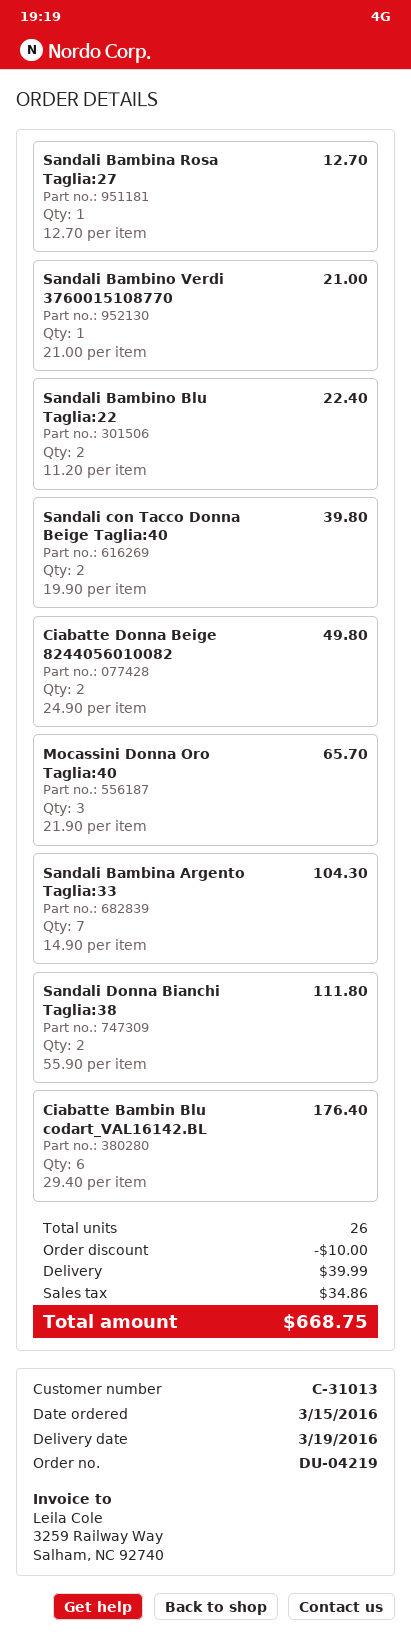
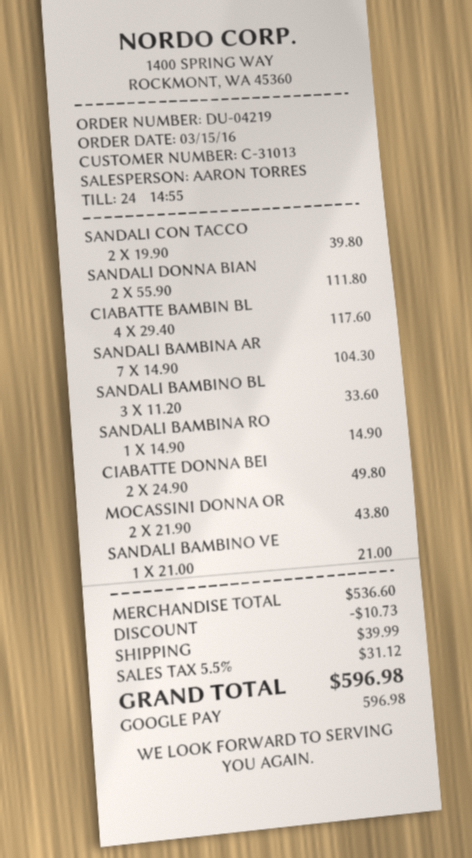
Sandali Bambina Rosa Taglia:27: 1 x 12.70 = 12.70 -> 1 x 14.90 = 14.90
Sandali Bambino Blu Taglia:22: 2 x 11.20 = 22.40 -> 3 x 11.20 = 33.60
Mocassini Donna Oro Taglia:40: 3 x 21.90 = 65.70 -> 2 x 21.90 = 43.80
Ciabatte Bambin Blu codart_VAL16142.BL: 6 x 29.40 = 176.40 -> 4 x 29.40 = 117.60
discount: 10.00 -> 10.73
tax: 34.86 -> 31.12
total: 668.75 -> 596.98

